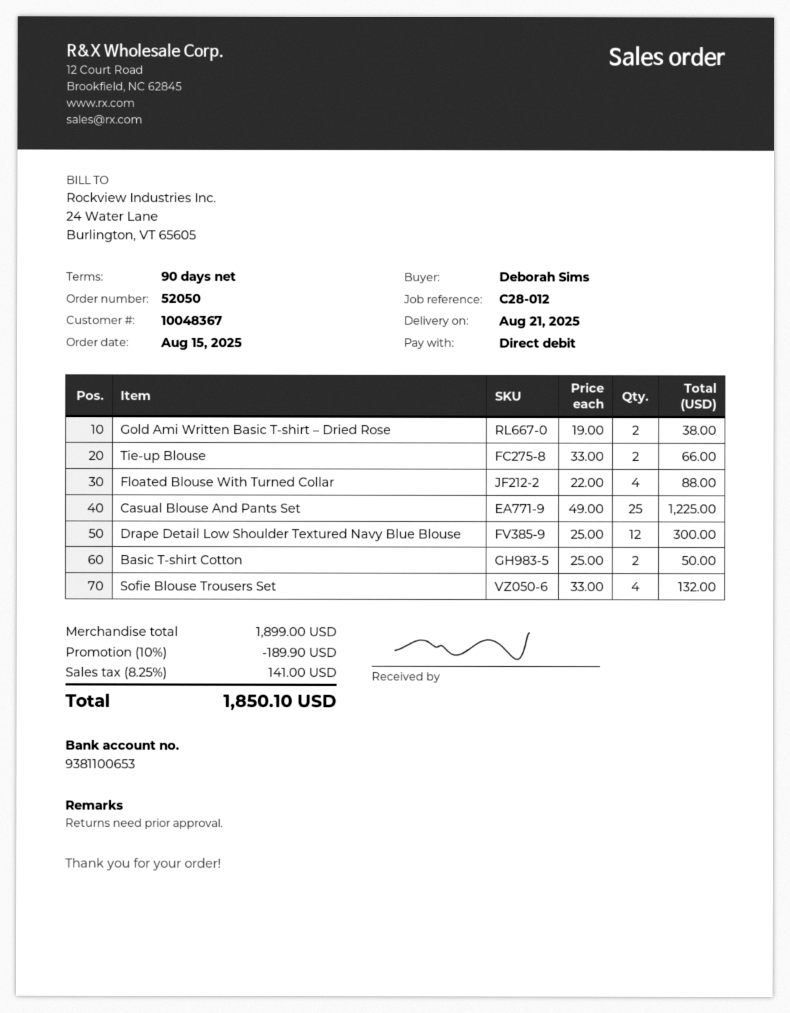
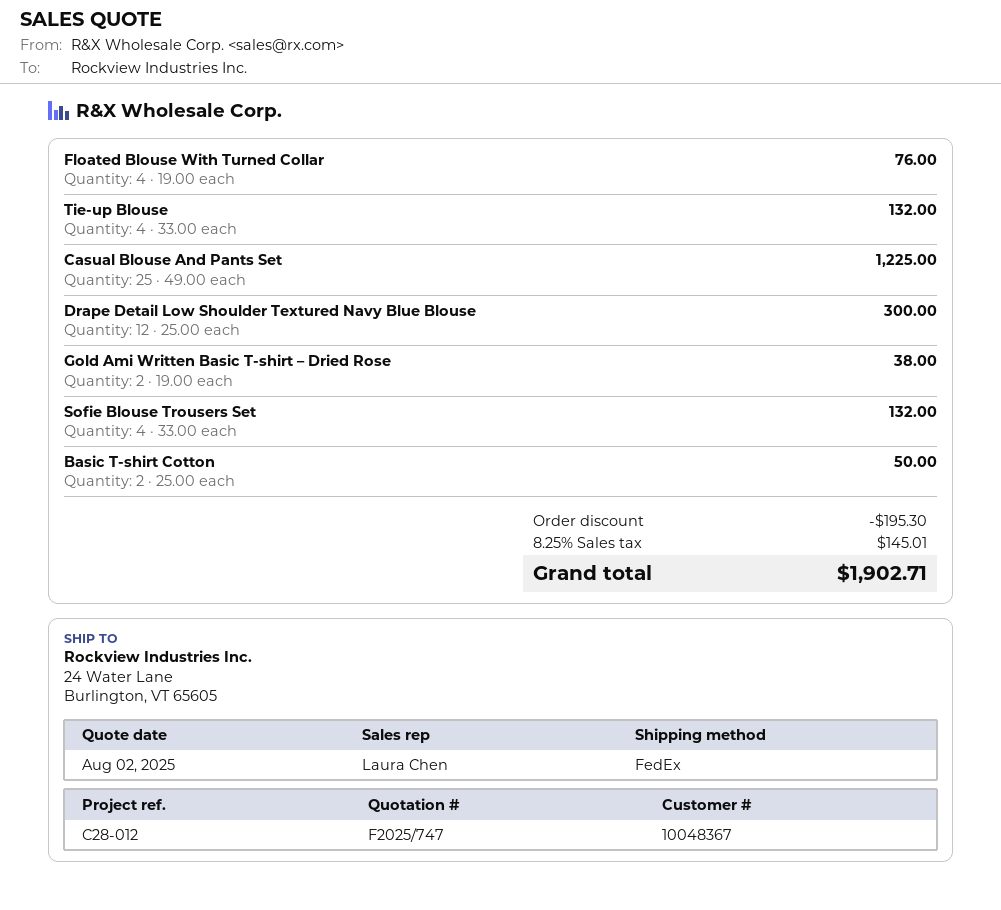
Tie-up Blouse: 2 x 33.00 = 66.00 -> 4 x 33.00 = 132.00
Floated Blouse With Turned Collar: 4 x 22.00 = 88.00 -> 4 x 19.00 = 76.00
discount: 189.90 -> 195.30
tax: 8.25% = 141.00 -> 8.25% = 145.01
total: 1850.10 -> 1902.71

